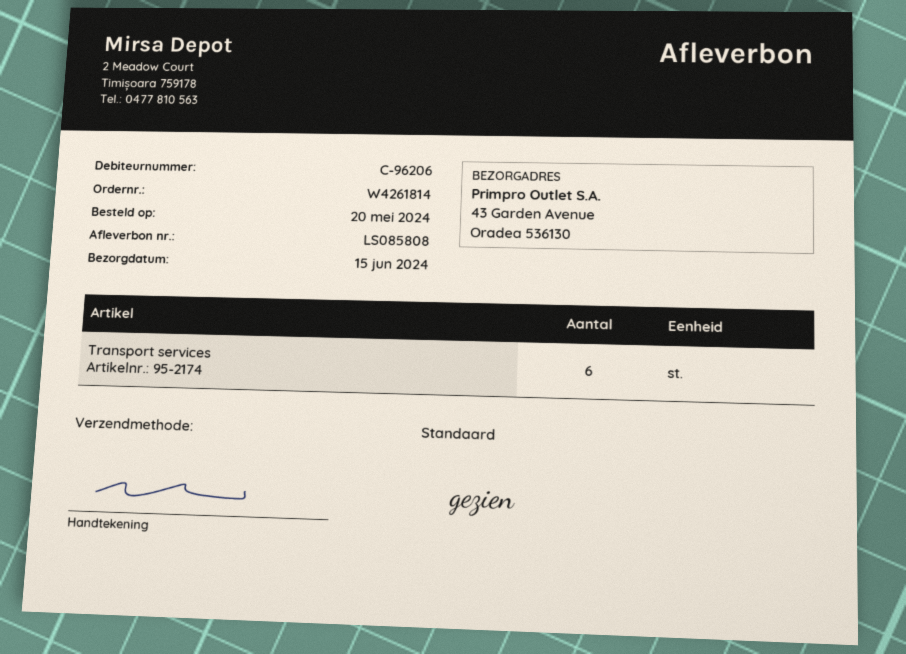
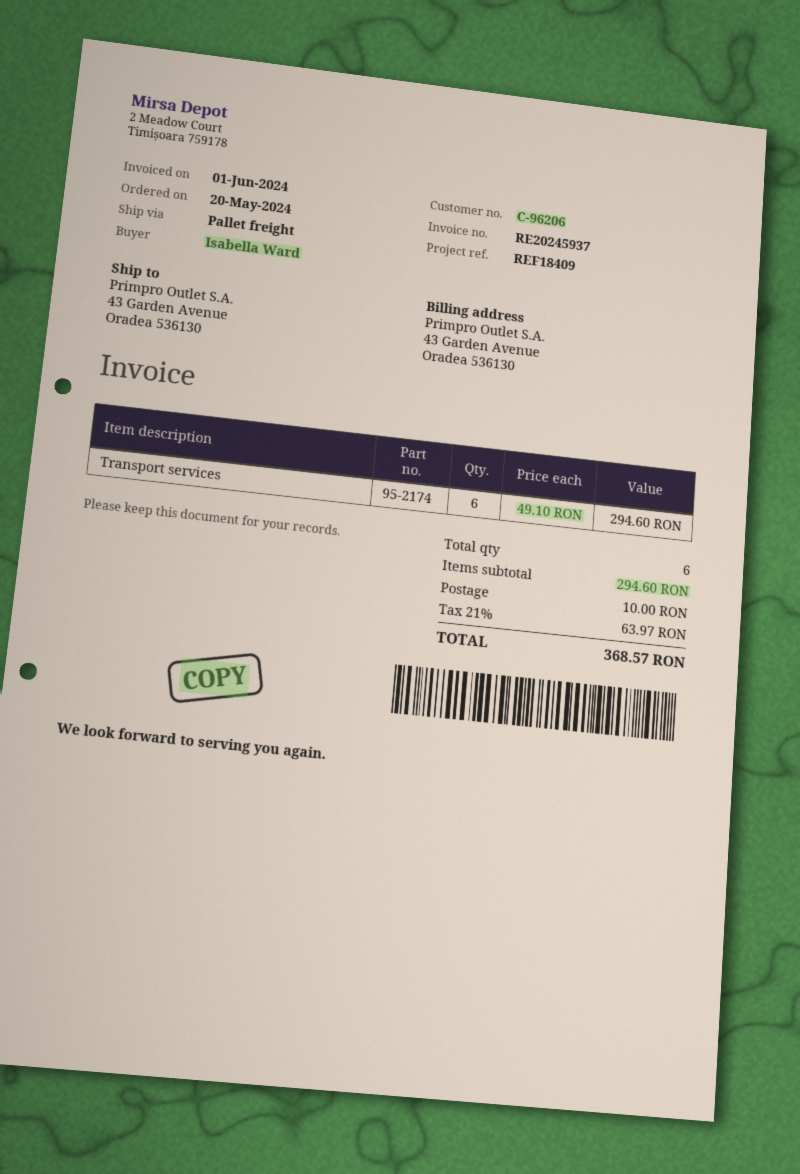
shipping method: standard -> pallet freight

